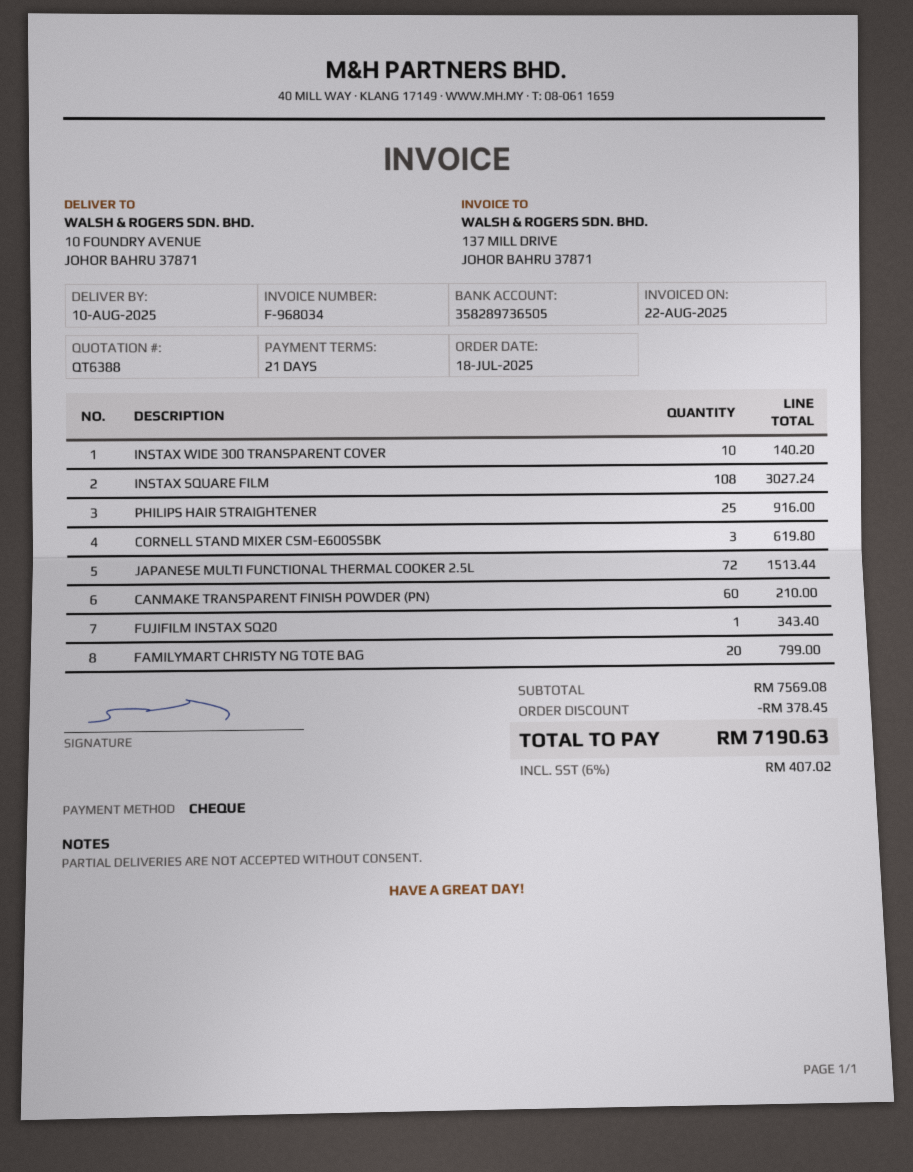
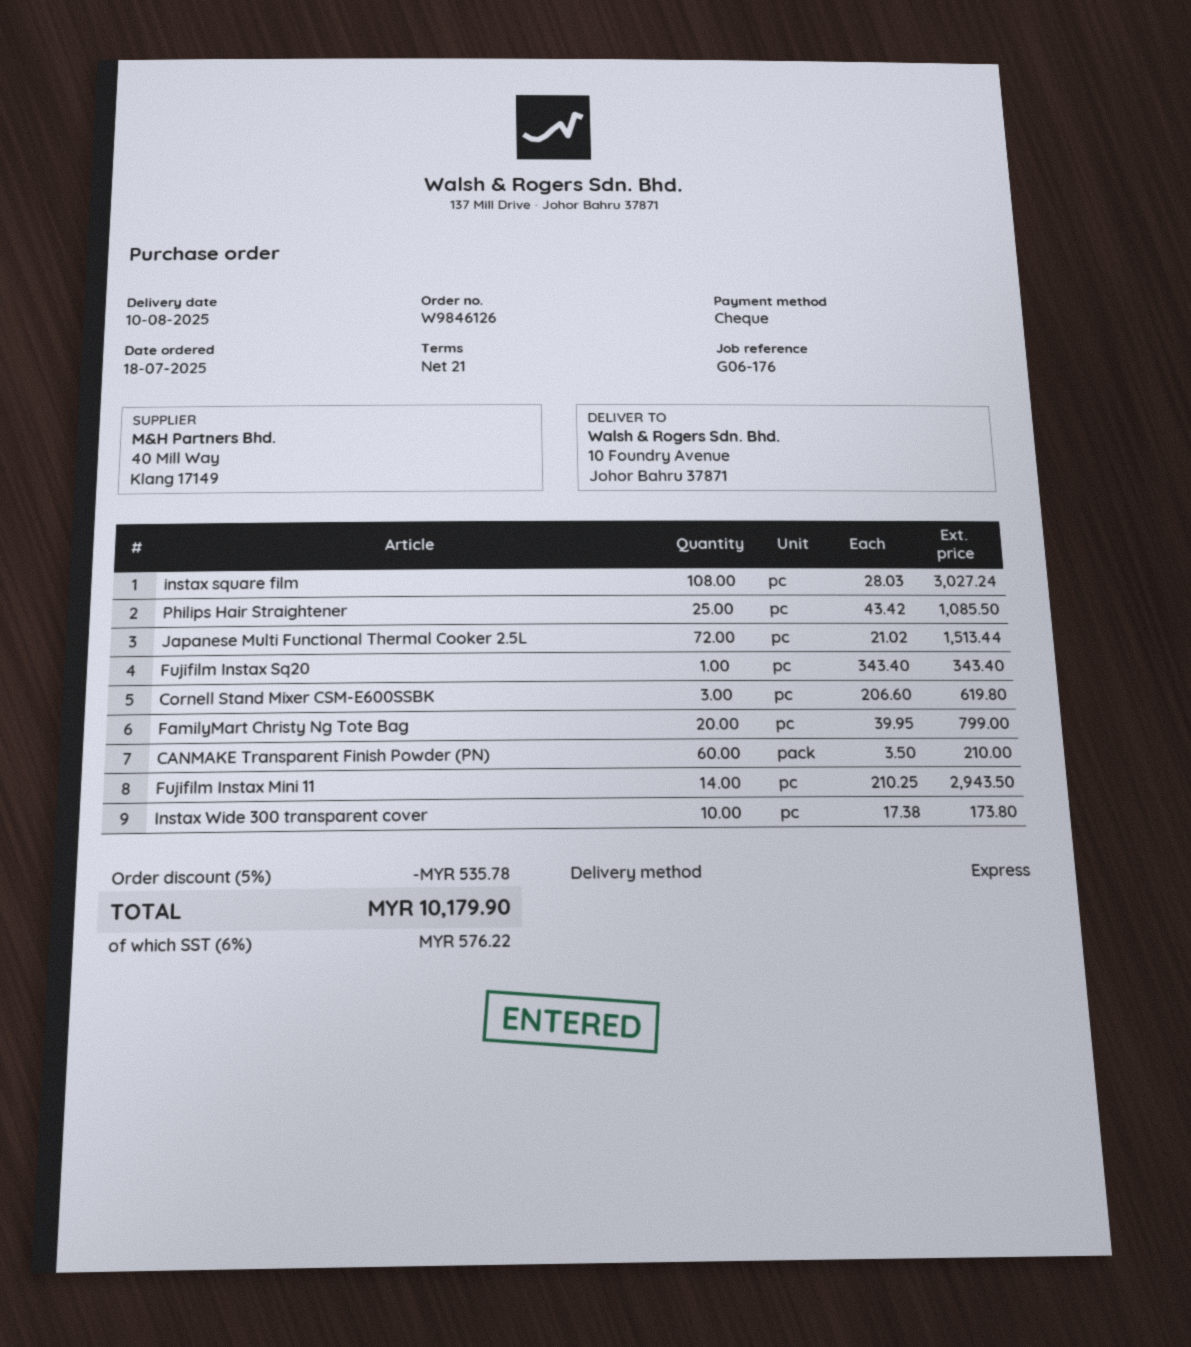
INSTAX WIDE 300 TRANSPARENT COVER: 10 for 140.20 -> 10 for 173.80
PHILIPS HAIR STRAIGHTENER: 25 for 916.00 -> 25 for 1085.50
Fujifilm Instax Mini 11: none -> 14 for 2943.50
discount: 378.45 -> 535.78
tax: 6% = 407.02 -> 6% = 576.22
total: 7190.63 -> 10179.90

